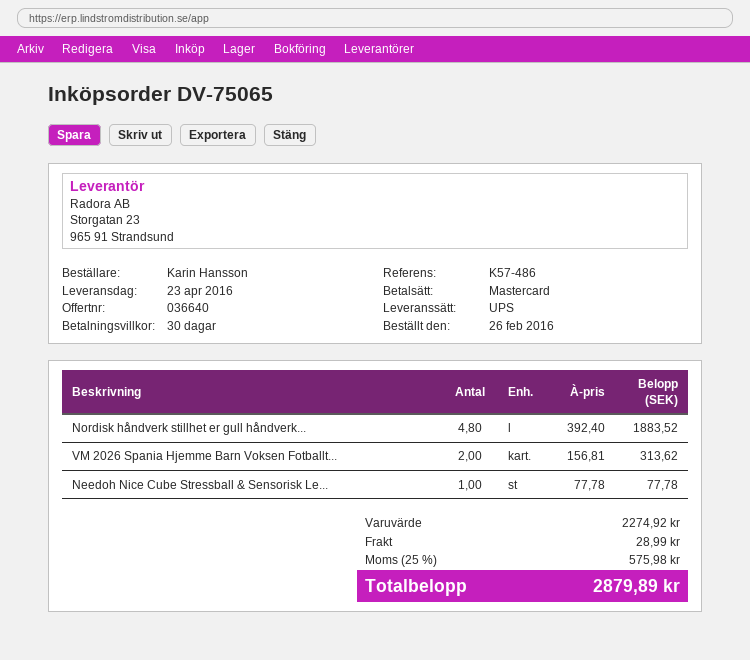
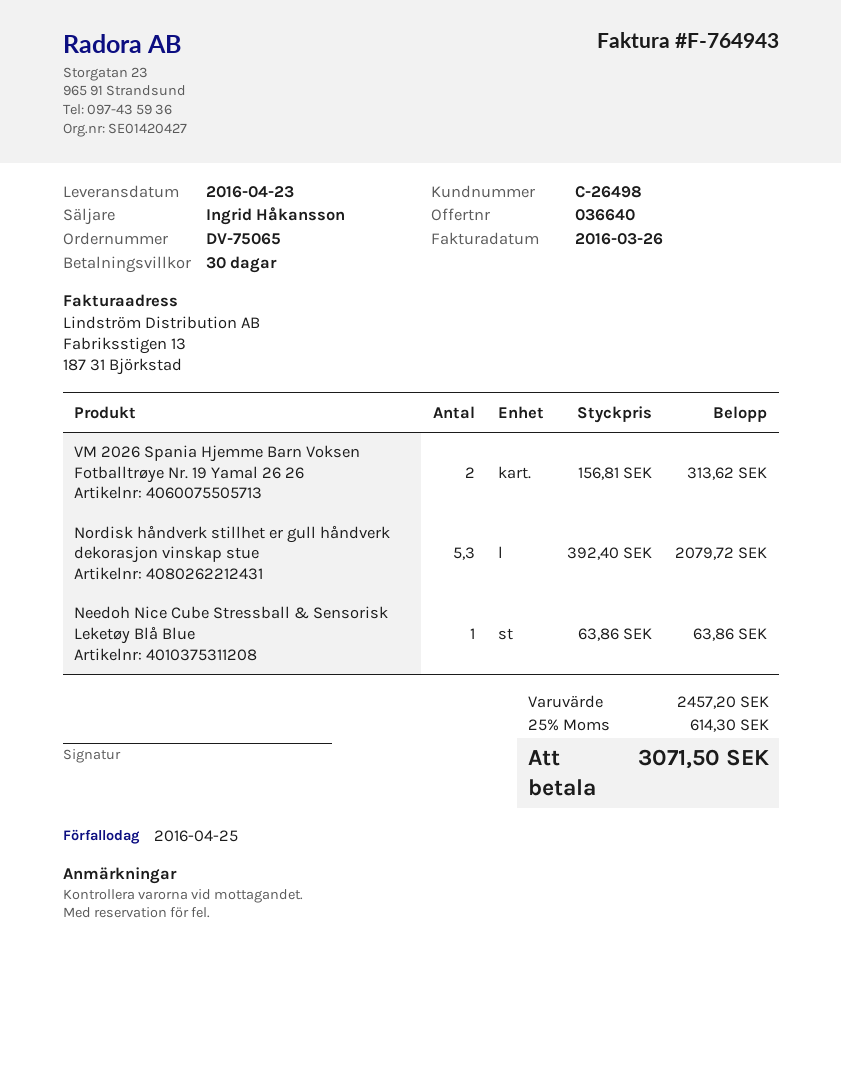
Nordisk håndverk stillhet er gull håndverk...: 4.8 x 392.40 = 1883.52 -> 5.3 x 392.40 = 2079.72
Needoh Nice Cube Stressball & Sensorisk Le...: 1 x 77.78 = 77.78 -> 1 x 63.86 = 63.86
subtotal: 2274.92 -> 2457.20
shipping: 28.99 -> none
tax: 25% = 575.98 -> 25% = 614.30
total: 2879.89 -> 3071.50

